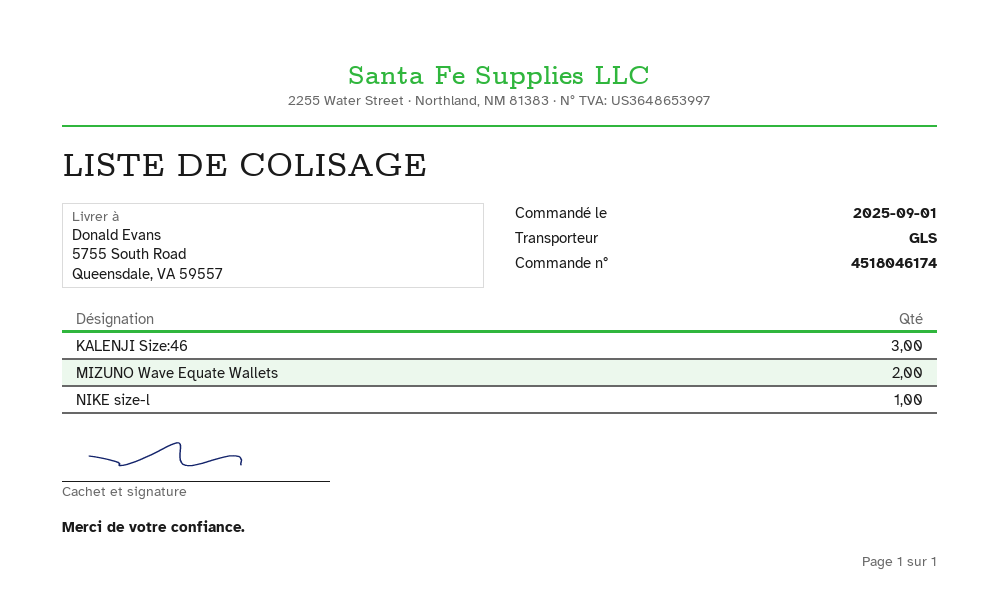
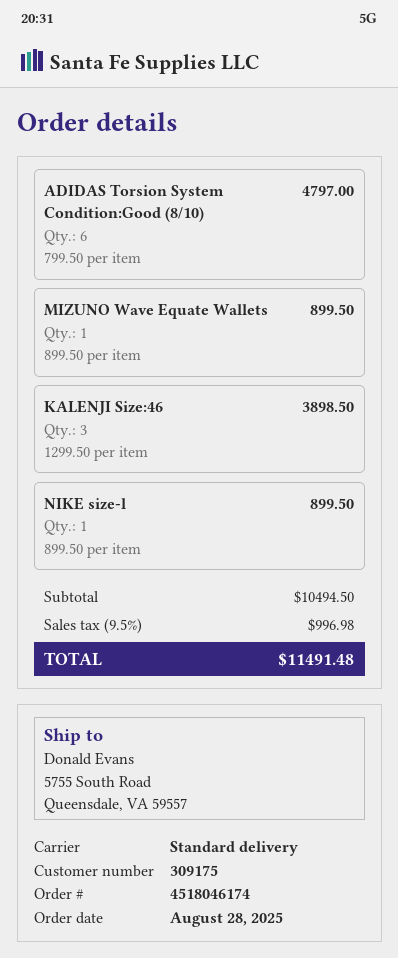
order date: 2025-09-01 -> 2025-08-28
shipping method: GLS -> standard
MIZUNO Wave Equate Wallets: 2 -> 1
ADIDAS Torsion System Condition:Good (8/10): none -> 6

